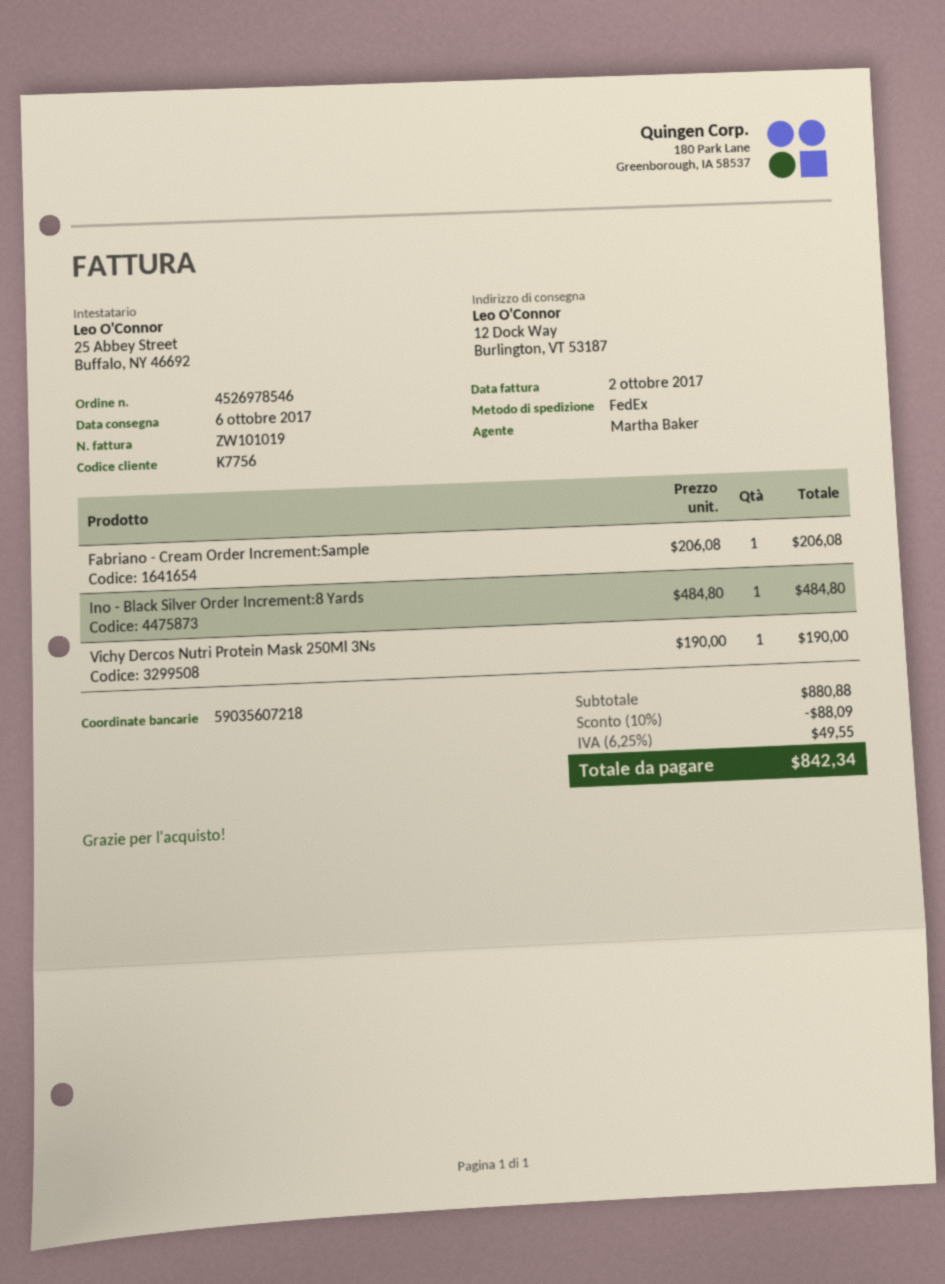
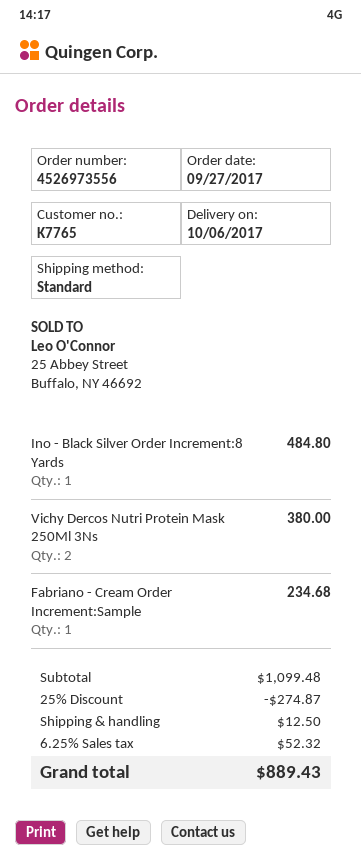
order number: 4526978546 -> 4526973556
customer number: K7756 -> K7765
shipping method: FedEx -> standard
Fabriano - Cream Order Increment:Sample: 1 for 206.08 -> 1 for 234.68
Vichy Dercos Nutri Protein Mask 250Ml 3Ns: 1 for 190.00 -> 2 for 380.00
subtotal: 880.88 -> 1099.48
discount: 10% = 88.09 -> 25% = 274.87
shipping: none -> 12.50
tax: 6.25% = 49.55 -> 6.25% = 52.32
total: 842.34 -> 889.43

